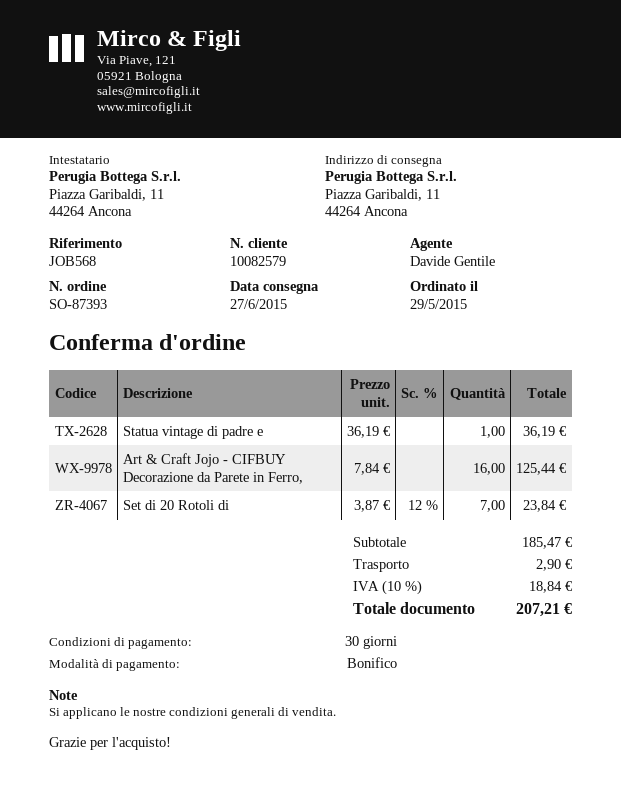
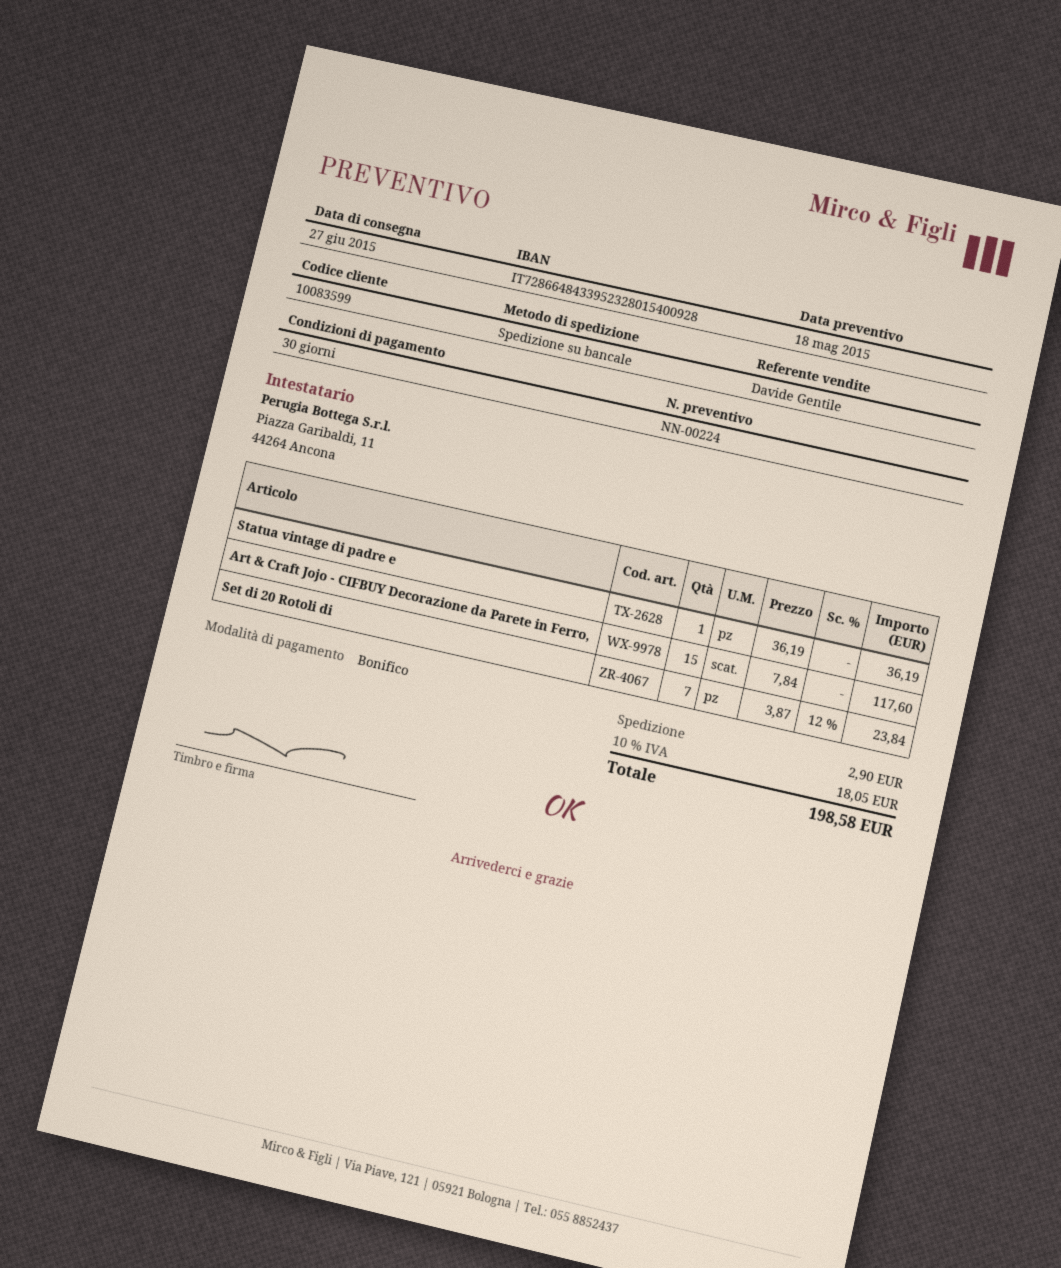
customer number: 10082579 -> 10083599
Art & Craft Jojo - CIFBUY Decorazione da Parete in Ferro,: 16 x 7.84 = 125.44 -> 15 x 7.84 = 117.60
tax: 10% = 18.84 -> 10% = 18.05
total: 207.21 -> 198.58

